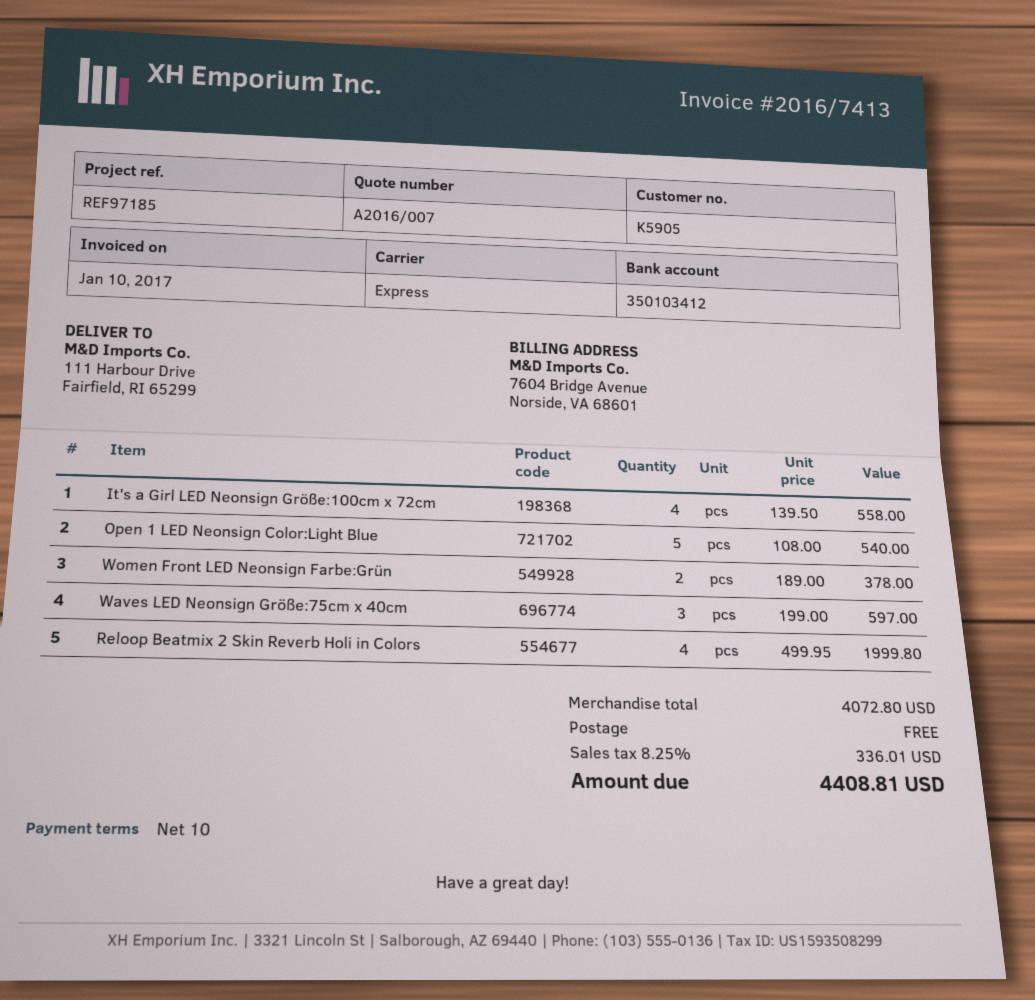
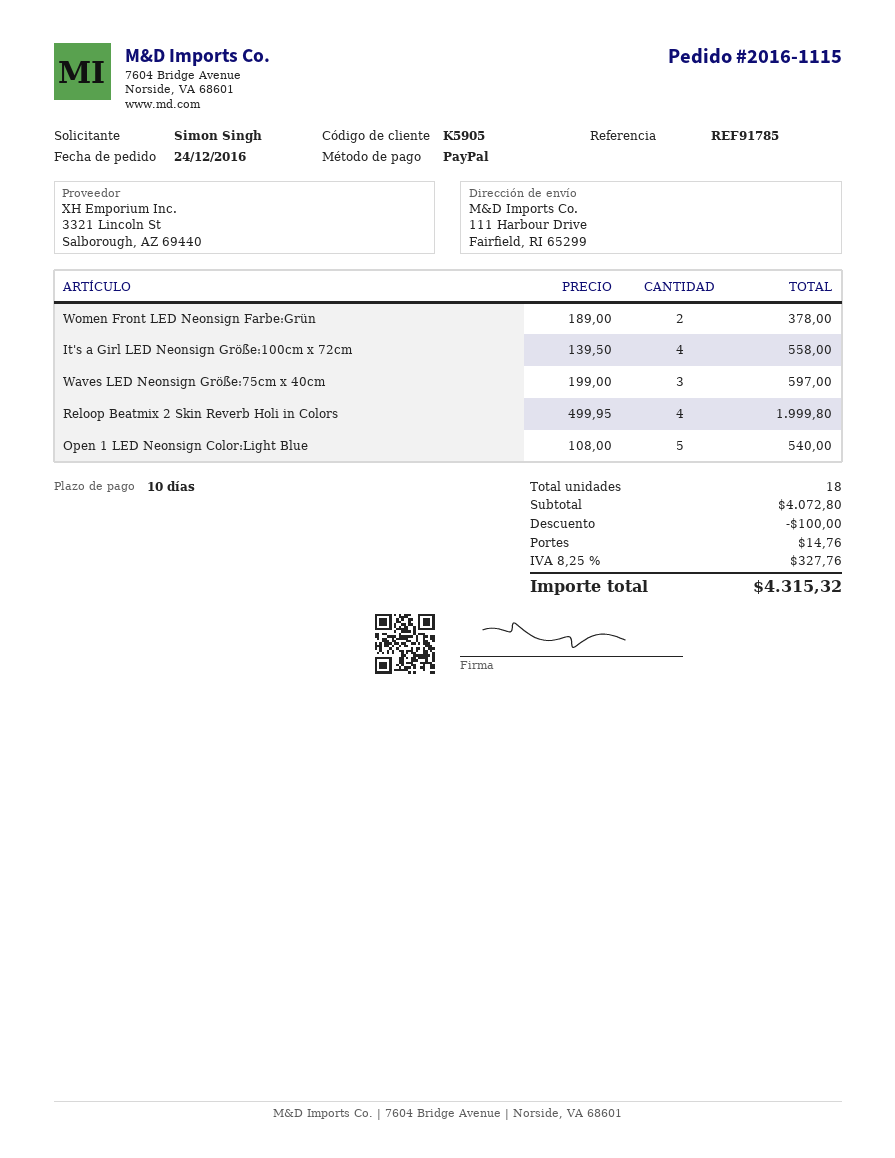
reference: REF97185 -> REF91785
discount: none -> 100.00
shipping: 0.00 -> 14.76
tax: 8.25% = 336.01 -> 8.25% = 327.76
total: 4408.81 -> 4315.32

